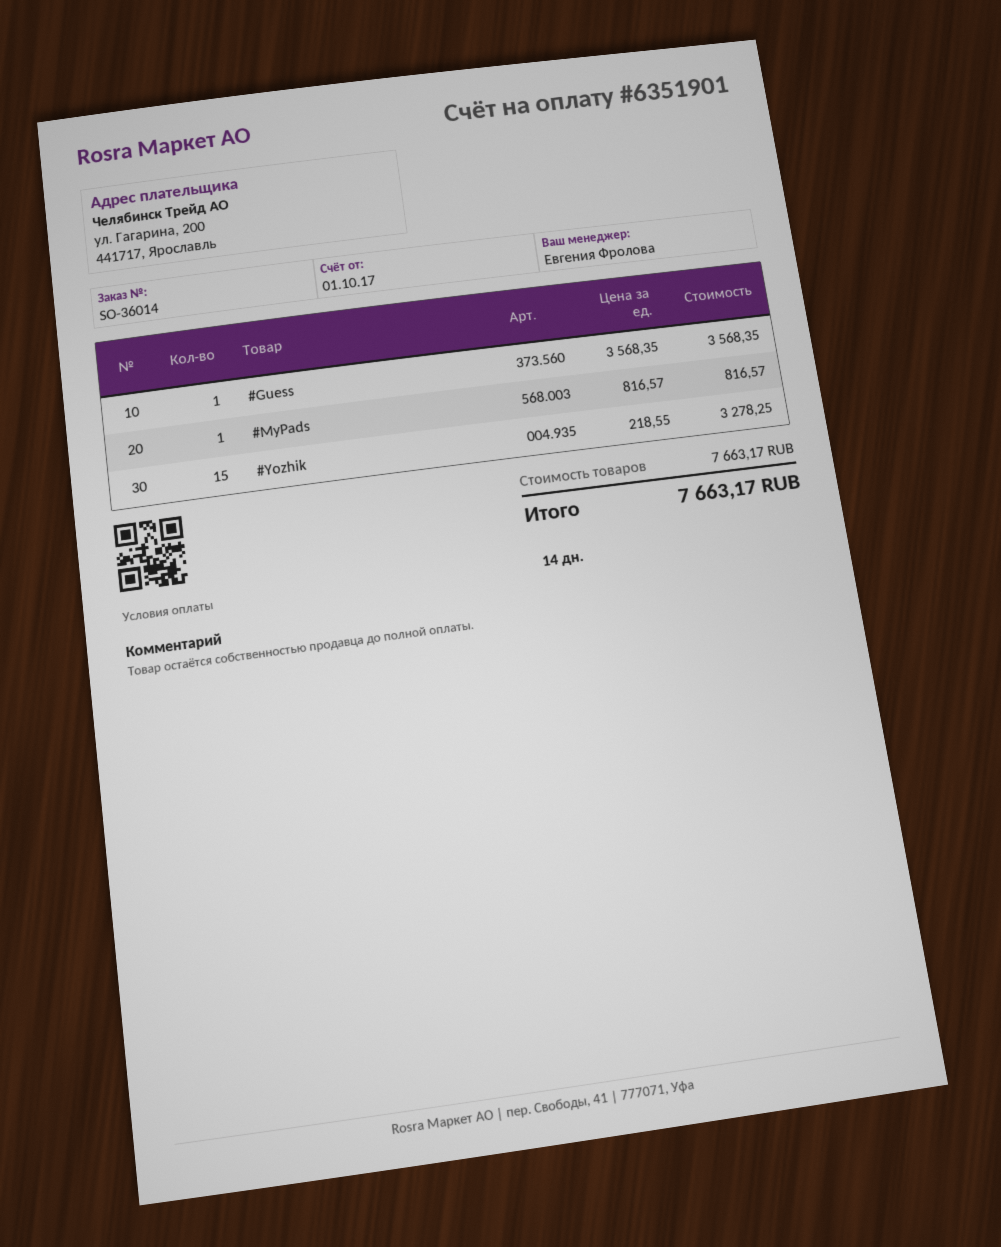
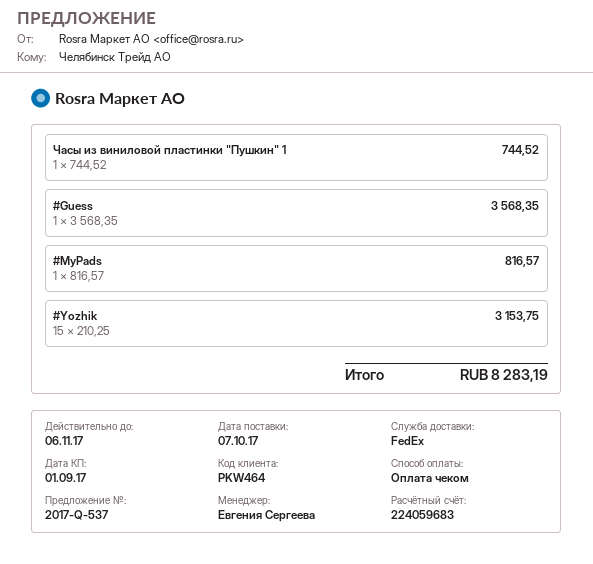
sales rep: Евгения Фролова -> Евгения Сергеева
#Yozhik: 15 x 218.55 = 3278.25 -> 15 x 210.25 = 3153.75
Часы из виниловой пластинки "Пушкин" 1: none -> 1 x 744.52 = 744.52
total: 7663.17 -> 8283.19

